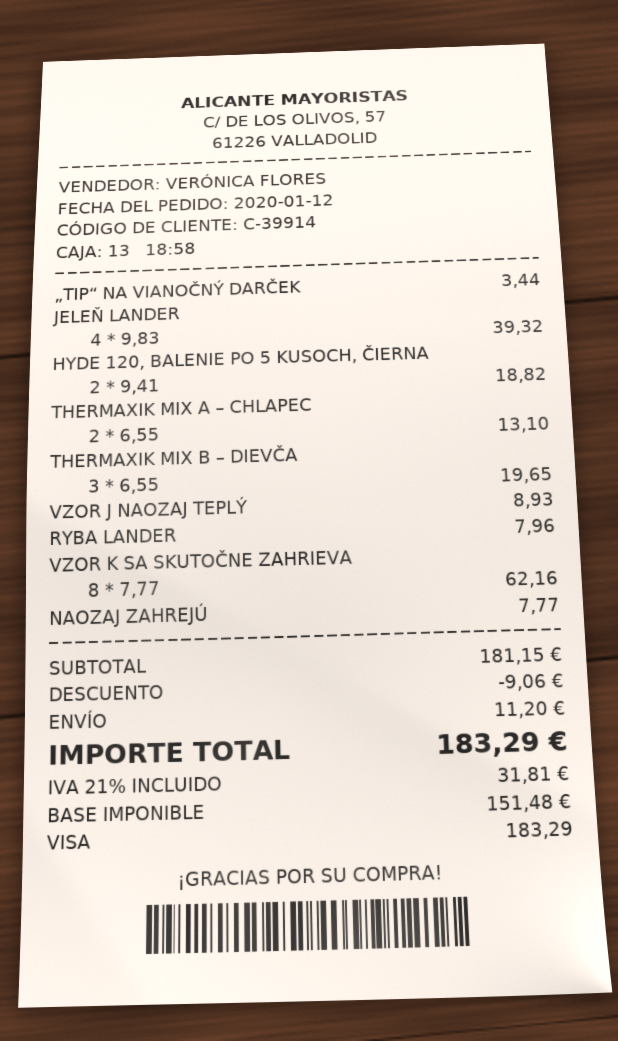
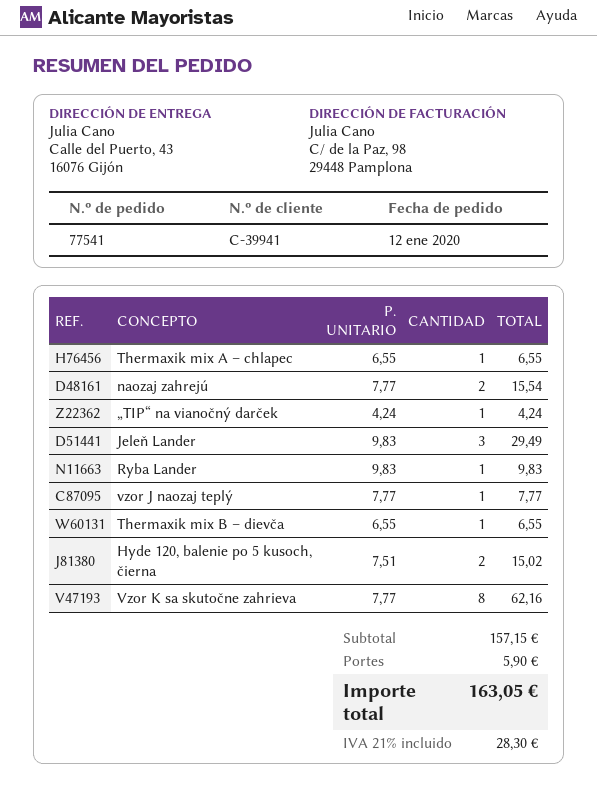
customer number: C-39914 -> C-39941
„TIP“ NA VIANOČNÝ DARČEK: 1 x 3.44 = 3.44 -> 1 x 4.24 = 4.24
JELEŇ LANDER: 4 x 9.83 = 39.32 -> 3 x 9.83 = 29.49
HYDE 120, BALENIE PO 5 KUSOCH, ČIERNA: 2 x 9.41 = 18.82 -> 2 x 7.51 = 15.02
THERMAXIK MIX A – CHLAPEC: 2 x 6.55 = 13.10 -> 1 x 6.55 = 6.55
THERMAXIK MIX B – DIEVČA: 3 x 6.55 = 19.65 -> 1 x 6.55 = 6.55
VZOR J NAOZAJ TEPLÝ: 1 x 8.93 = 8.93 -> 1 x 7.77 = 7.77
RYBA LANDER: 1 x 7.96 = 7.96 -> 1 x 9.83 = 9.83
NAOZAJ ZAHREJÚ: 1 x 7.77 = 7.77 -> 2 x 7.77 = 15.54
subtotal: 181.15 -> 157.15
discount: 9.06 -> none
shipping: 11.20 -> 5.90
tax: 21% = 31.81 -> 21% = 28.30
total: 183.29 -> 163.05

